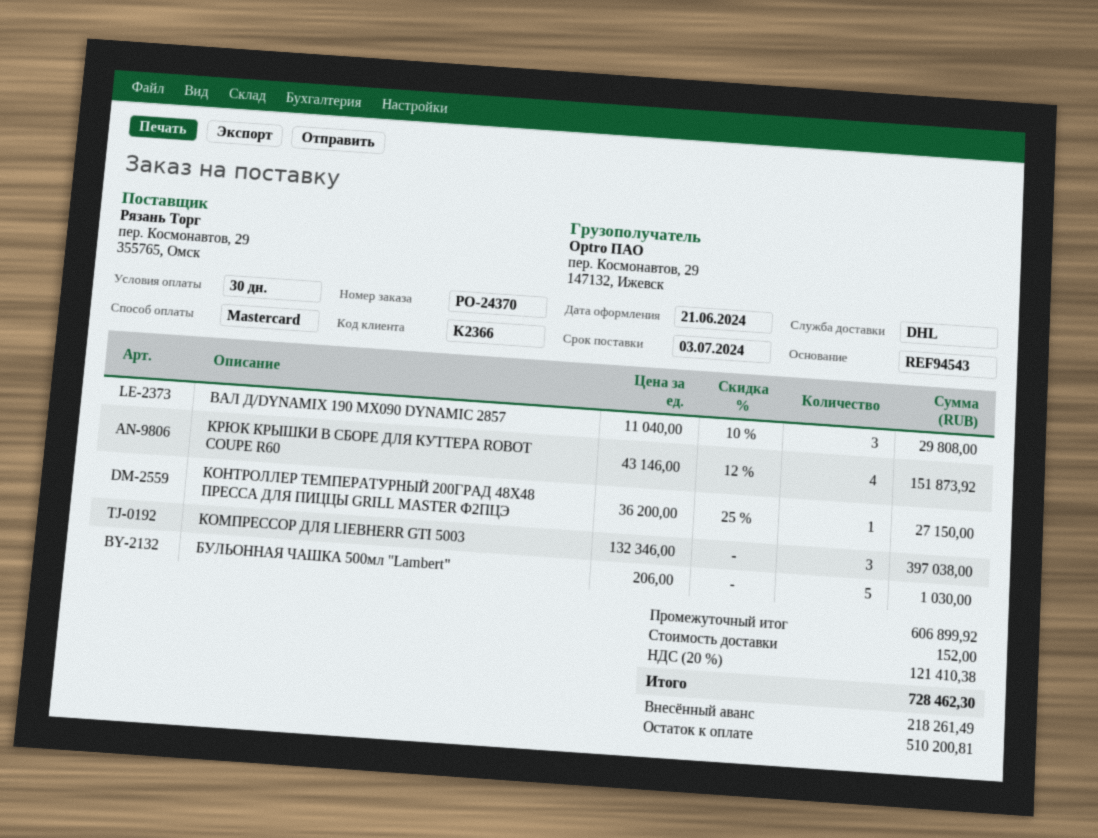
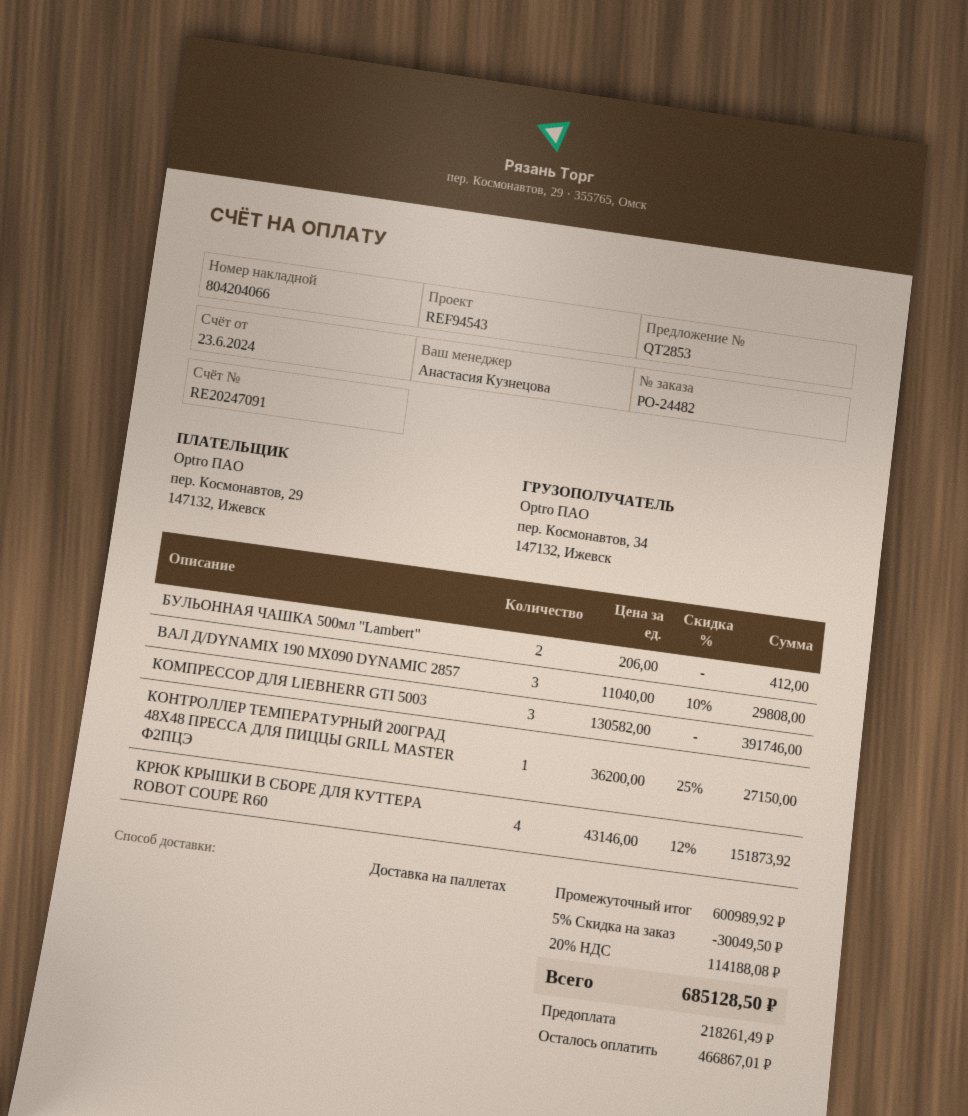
order number: PO-24370 -> PO-24482
shipping method: DHL -> pallet freight
ship to: пер. Космонавтов, 29, 147132, Ижевск -> пер. Космонавтов, 34, 147132, Ижевск
КОМПРЕССОР ДЛЯ LIEBHERR GTI 5003: 3 x 132346.00 = 397038.00 -> 3 x 130582.00 = 391746.00
БУЛЬОННАЯ ЧАШКА 500мл "Lambert": 5 x 206.00 = 1030.00 -> 2 x 206.00 = 412.00
subtotal: 606899.92 -> 600989.92
discount: none -> 5% = 30049.50
shipping: 152.00 -> none
tax: 20% = 121410.38 -> 20% = 114188.08
total: 728462.30 -> 685128.50
balance: 510200.81 -> 466867.01

